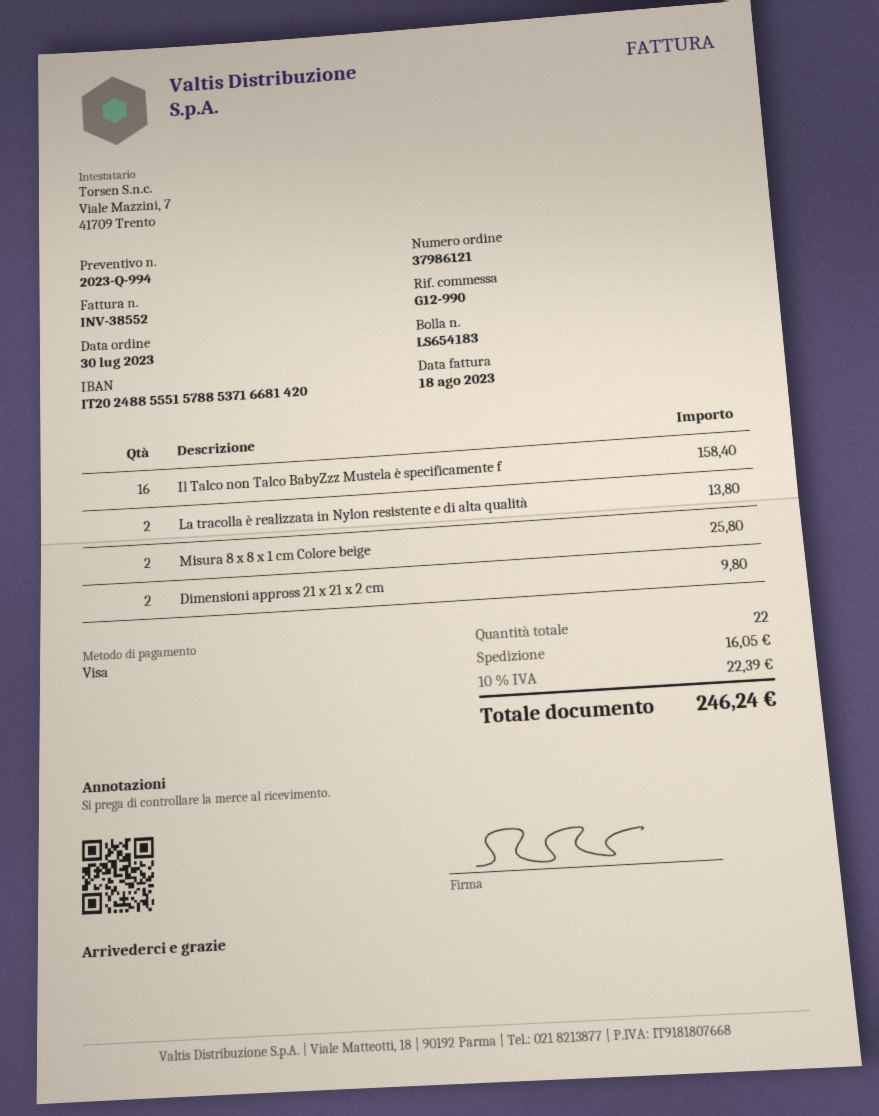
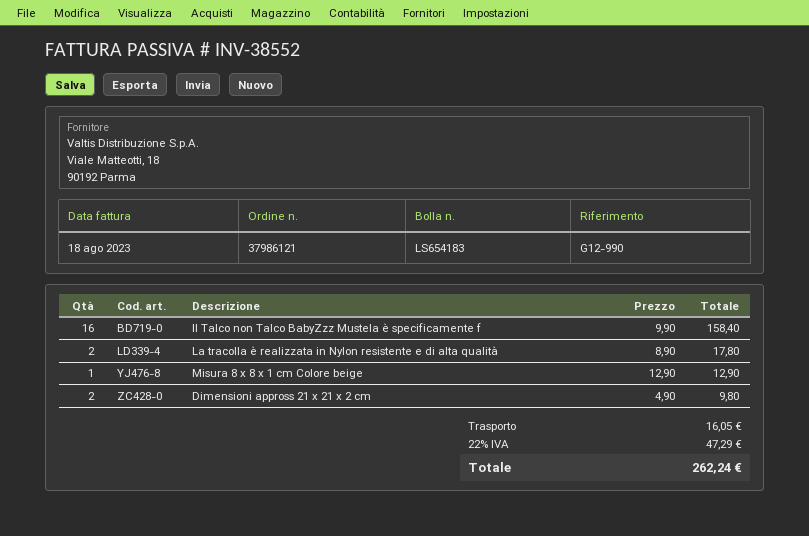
La tracolla è realizzata in Nylon resistente e di alta qualità: 2 for 13.80 -> 2 for 17.80
Misura 8 x 8 x 1 cm Colore beige: 2 for 25.80 -> 1 for 12.90
tax: 10% = 22.39 -> 22% = 47.29
total: 246.24 -> 262.24

